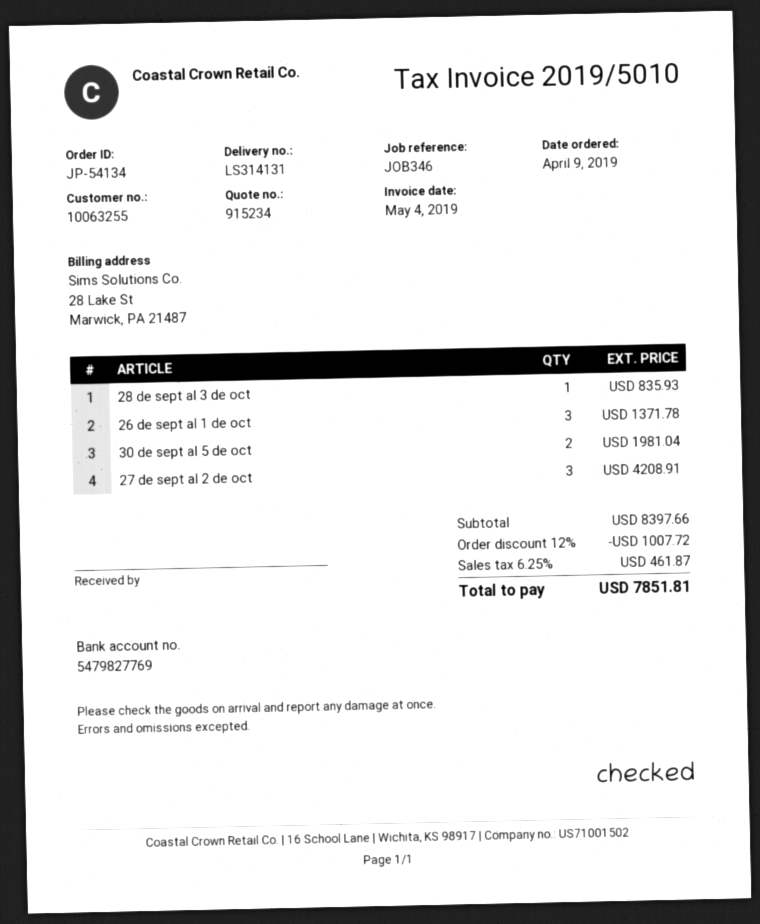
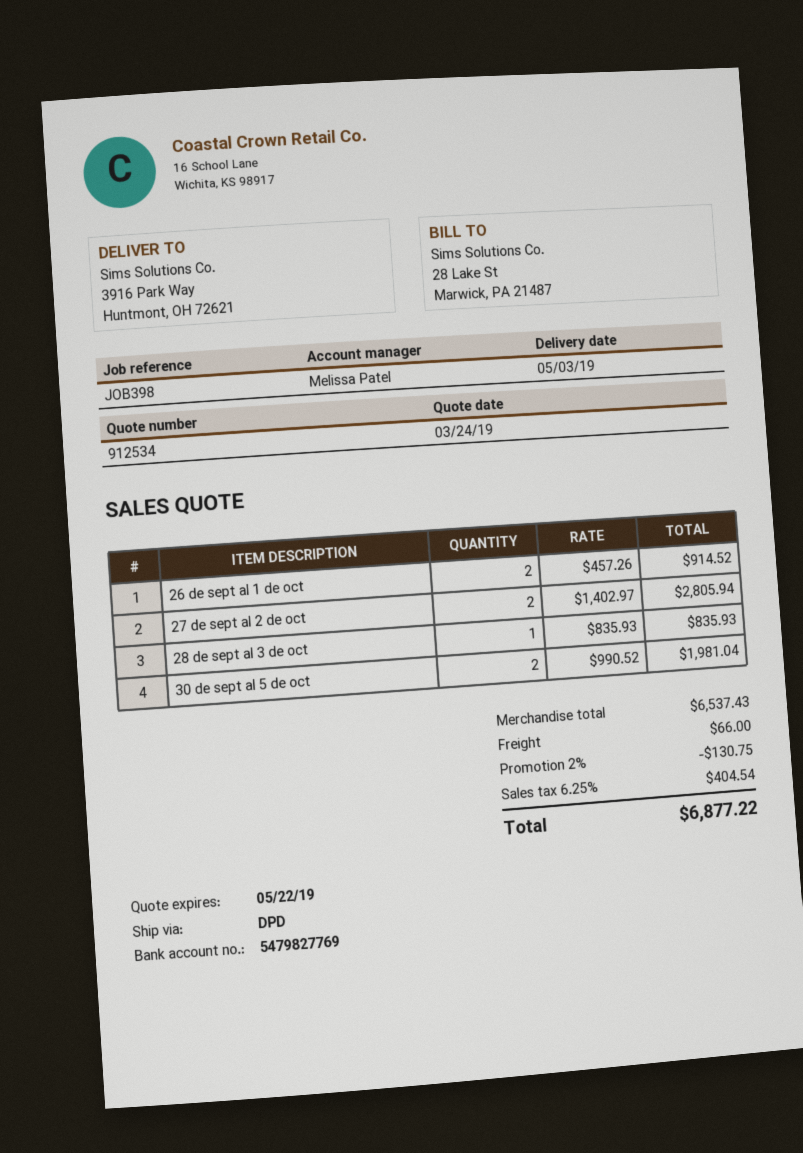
quote number: 915234 -> 912534
reference: JOB346 -> JOB398
26 de sept al 1 de oct: 3 for 1371.78 -> 2 for 914.52
27 de sept al 2 de oct: 3 for 4208.91 -> 2 for 2805.94
subtotal: 8397.66 -> 6537.43
discount: 12% = 1007.72 -> 2% = 130.75
shipping: none -> 66.00
tax: 6.25% = 461.87 -> 6.25% = 404.54
total: 7851.81 -> 6877.22

